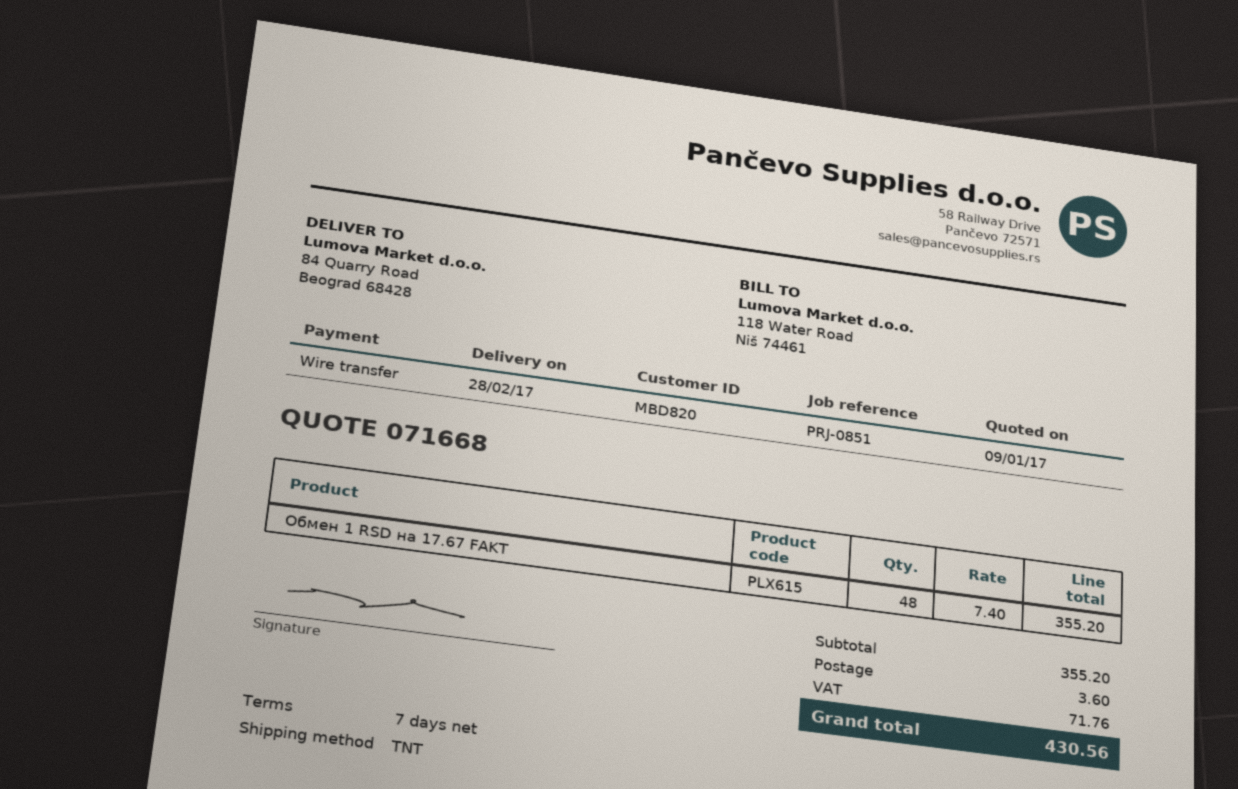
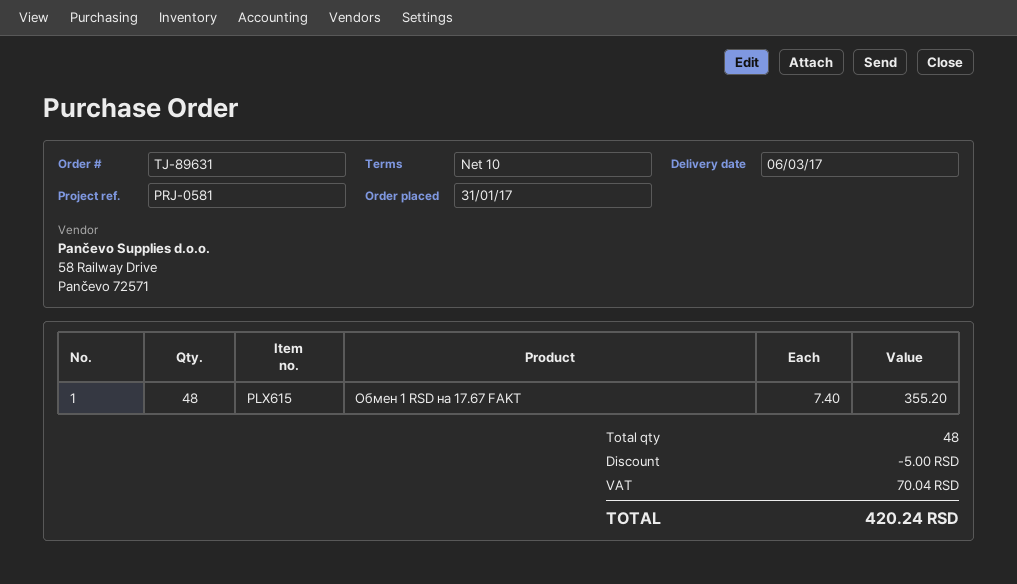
delivery date: 2017-02-28 -> 2017-03-06
payment terms: 7 days -> 10 days
reference: PRJ-0851 -> PRJ-0581
discount: none -> 5.00
shipping: 3.60 -> none
tax: 71.76 -> 70.04
total: 430.56 -> 420.24

